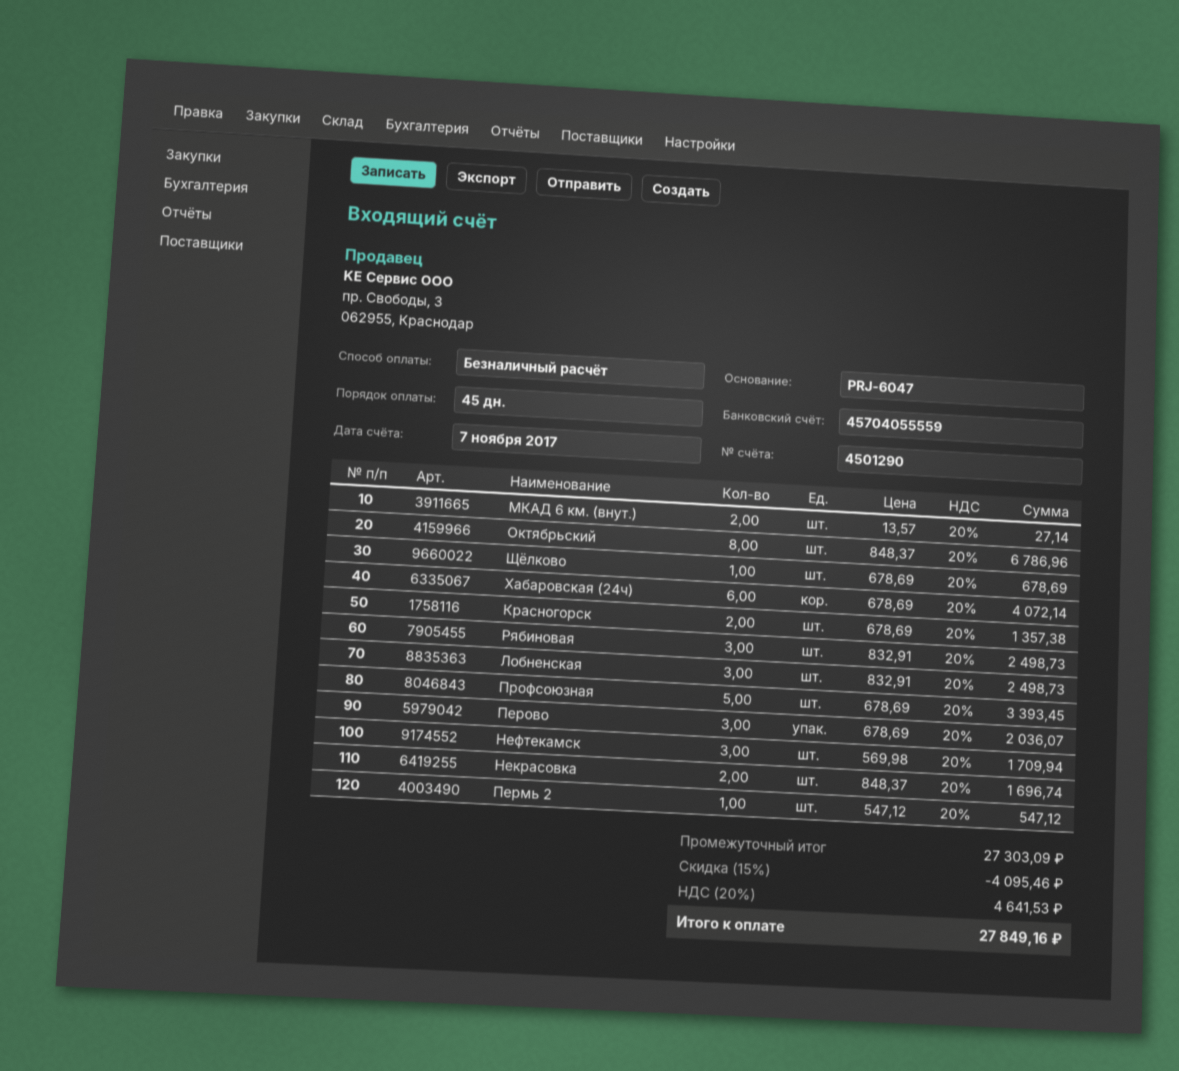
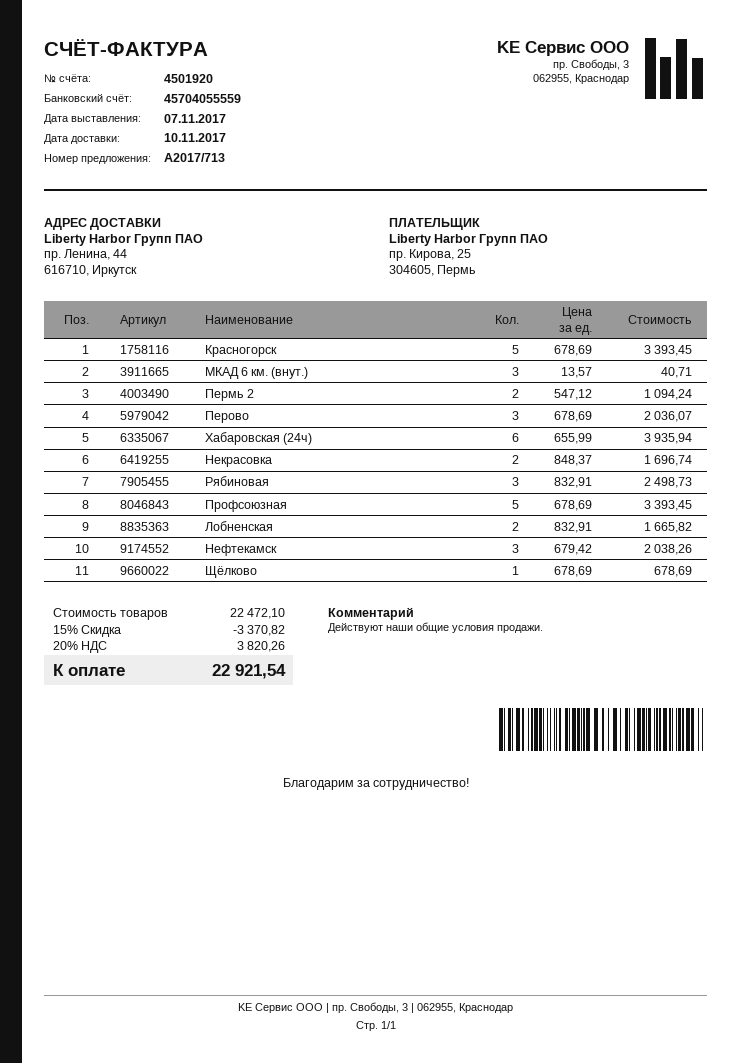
invoice number: 4501290 -> 4501920
МКАД 6 км. (внут.): 2 x 13.57 = 27.14 -> 3 x 13.57 = 40.71
Октябрьский: 8 x 848.37 = 6786.96 -> none
Хабаровская (24ч): 6 x 678.69 = 4072.14 -> 6 x 655.99 = 3935.94
Красногорск: 2 x 678.69 = 1357.38 -> 5 x 678.69 = 3393.45
Лобненская: 3 x 832.91 = 2498.73 -> 2 x 832.91 = 1665.82
Нефтекамск: 3 x 569.98 = 1709.94 -> 3 x 679.42 = 2038.26
Пермь 2: 1 x 547.12 = 547.12 -> 2 x 547.12 = 1094.24
subtotal: 27303.09 -> 22472.10
discount: 15% = 4095.46 -> 15% = 3370.82
tax: 20% = 4641.53 -> 20% = 3820.26
total: 27849.16 -> 22921.54

